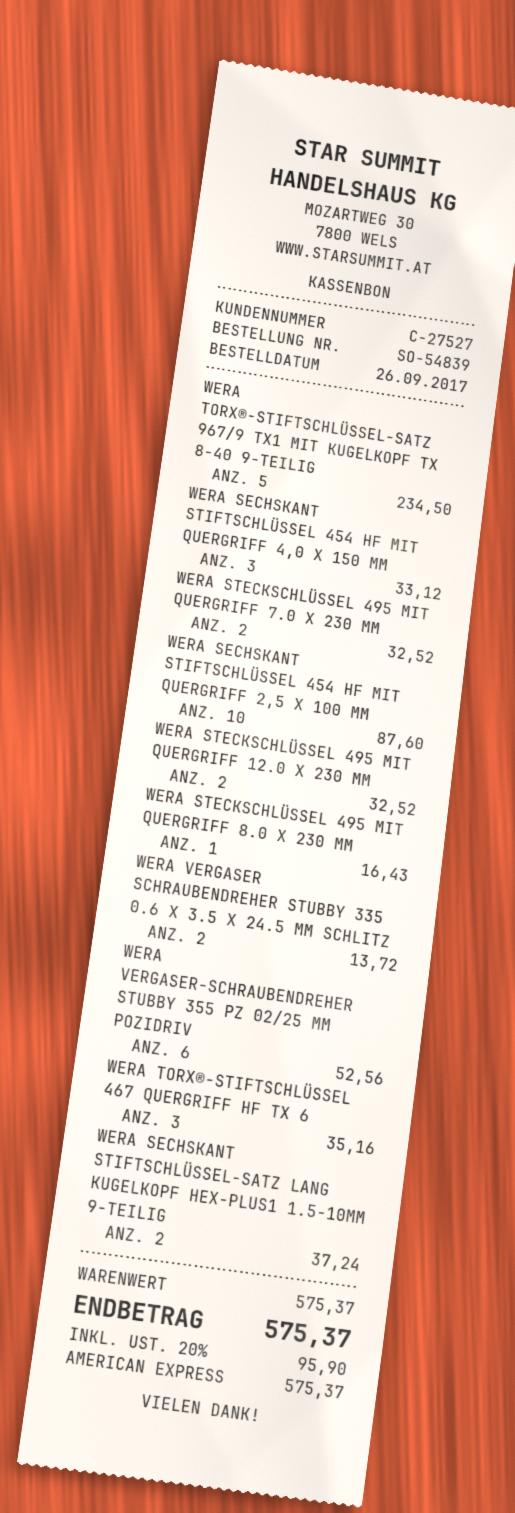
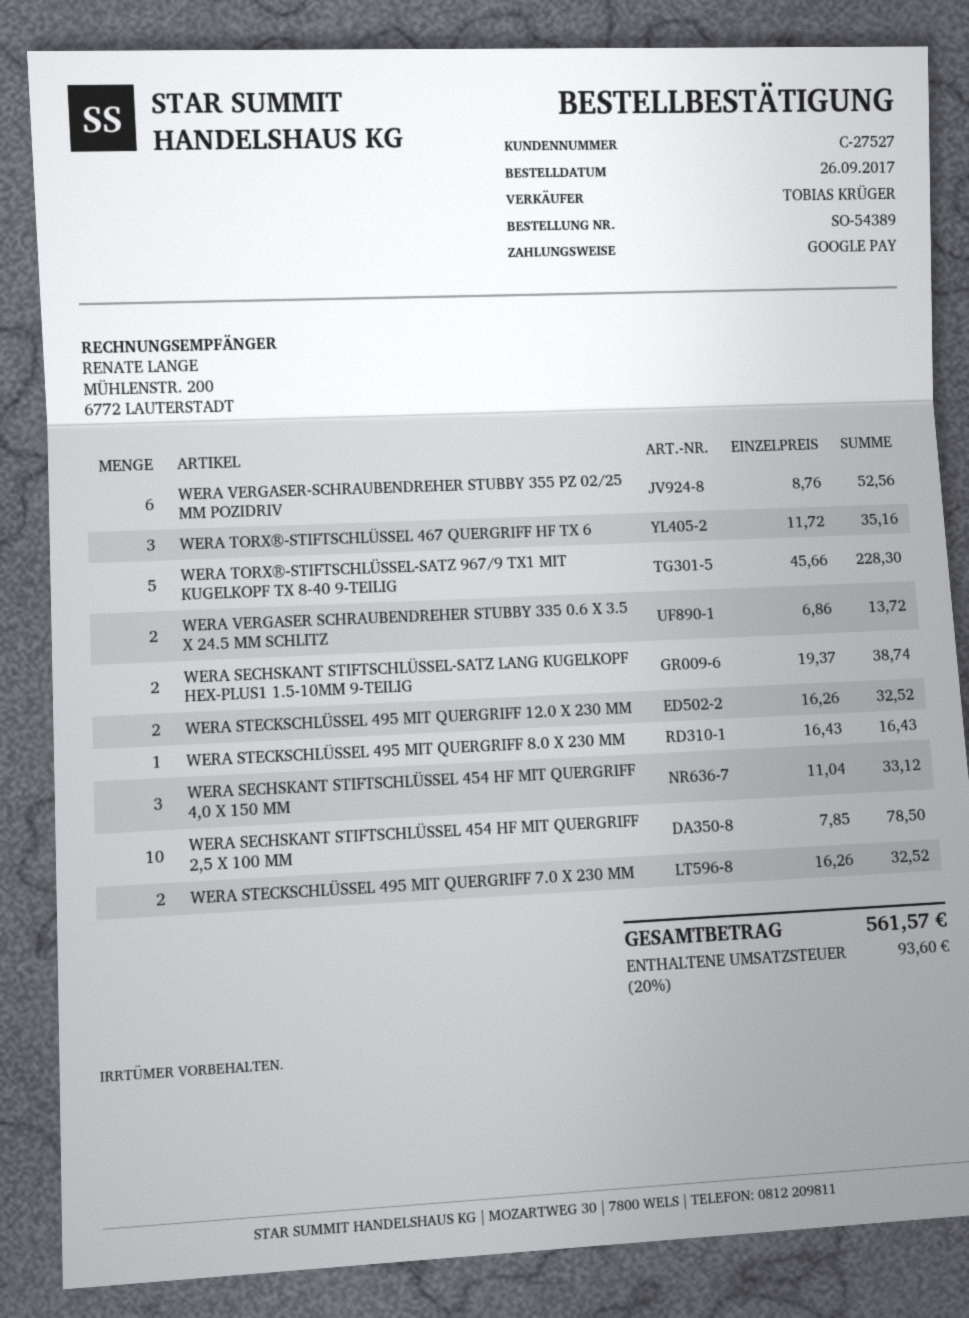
order number: SO-54839 -> SO-54389
payment method: American Express -> Google Pay
WERA TORX®-STIFTSCHLÜSSEL-SATZ 967/9 TX1 MIT KUGELKOPF TX 8-40 9-TEILIG: 5 for 234.50 -> 5 for 228.30
WERA SECHSKANT STIFTSCHLÜSSEL 454 HF MIT QUERGRIFF 2,5 X 100 MM: 10 for 87.60 -> 10 for 78.50
WERA SECHSKANT STIFTSCHLÜSSEL-SATZ LANG KUGELKOPF HEX-PLUS1 1.5-10MM 9-TEILIG: 2 for 37.24 -> 2 for 38.74
tax: 20% = 95.90 -> 20% = 93.60
total: 575.37 -> 561.57

